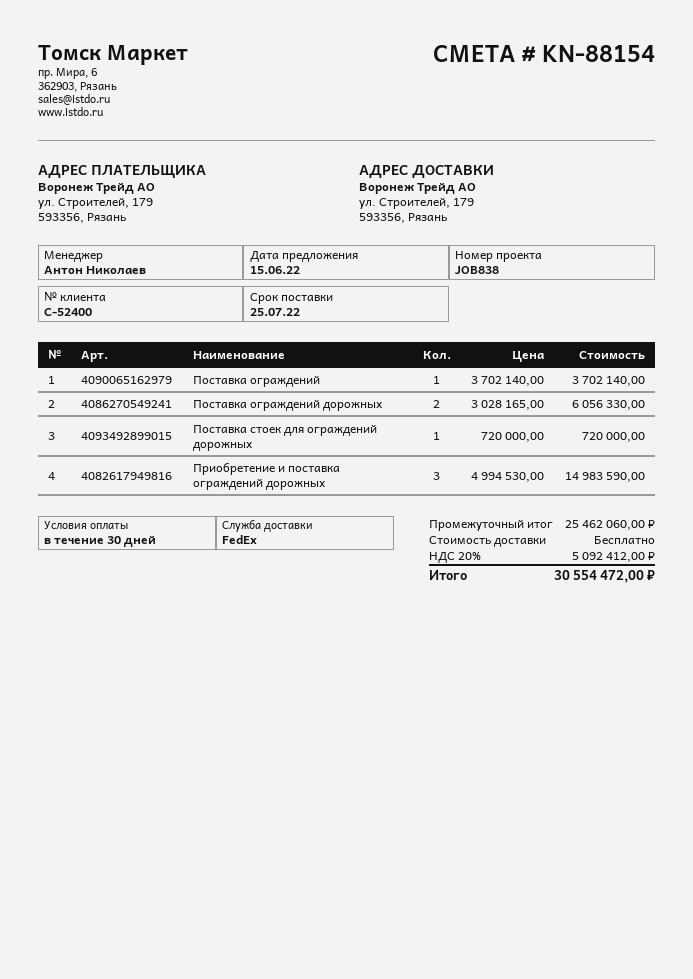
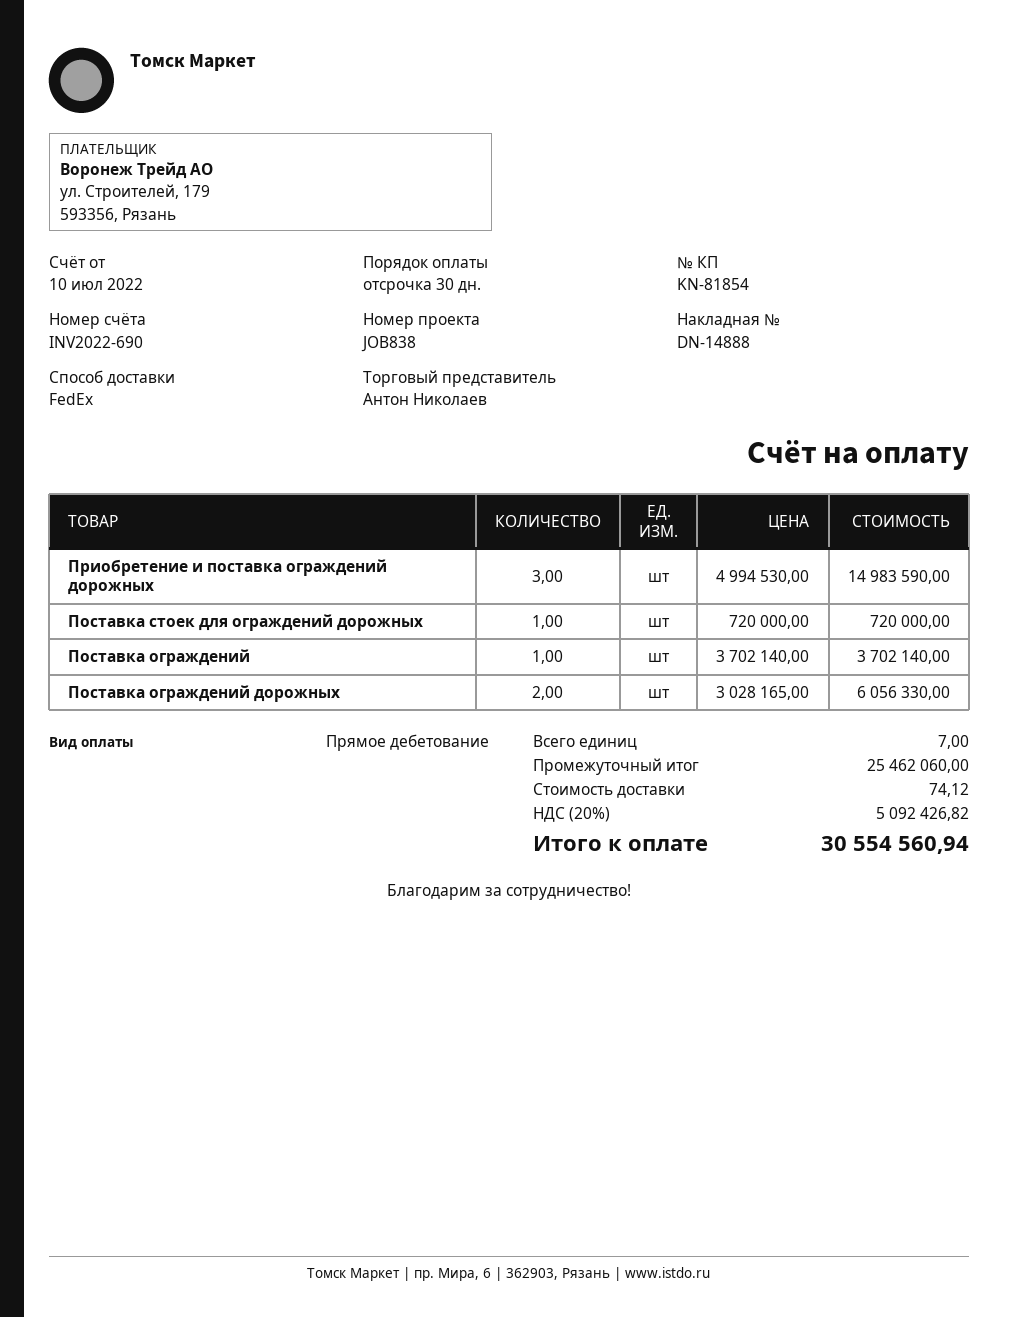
quote number: KN-88154 -> KN-81854
shipping: 0.00 -> 74.12
tax: 20% = 5092412.00 -> 20% = 5092426.82
total: 30554472.00 -> 30554560.94

